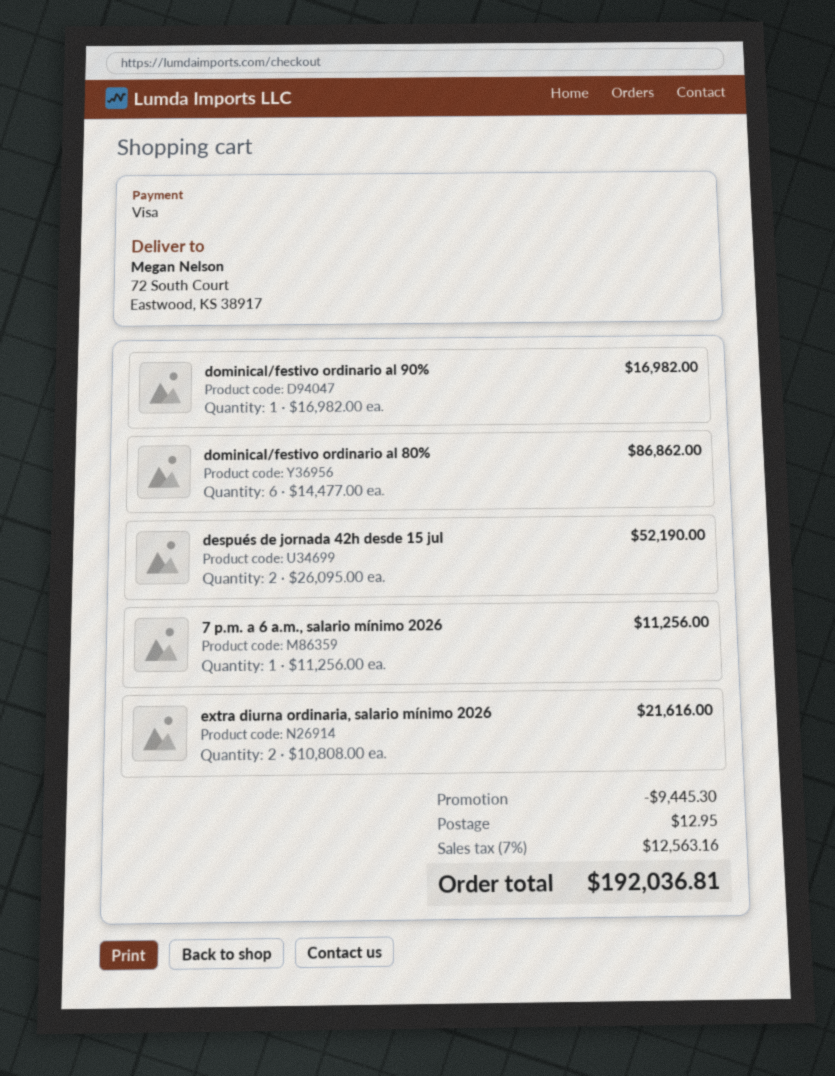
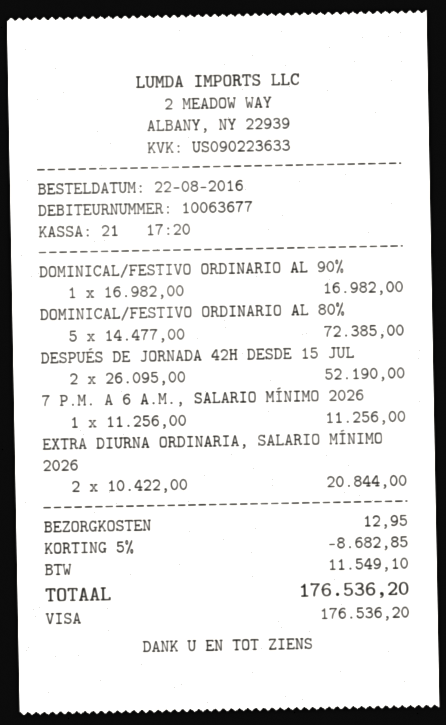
dominical/festivo ordinario al 80%: 6 x 14477.00 = 86862.00 -> 5 x 14477.00 = 72385.00
extra diurna ordinaria, salario mínimo 2026: 2 x 10808.00 = 21616.00 -> 2 x 10422.00 = 20844.00
discount: 9445.30 -> 8682.85
tax: 12563.16 -> 11549.10
total: 192036.81 -> 176536.20

